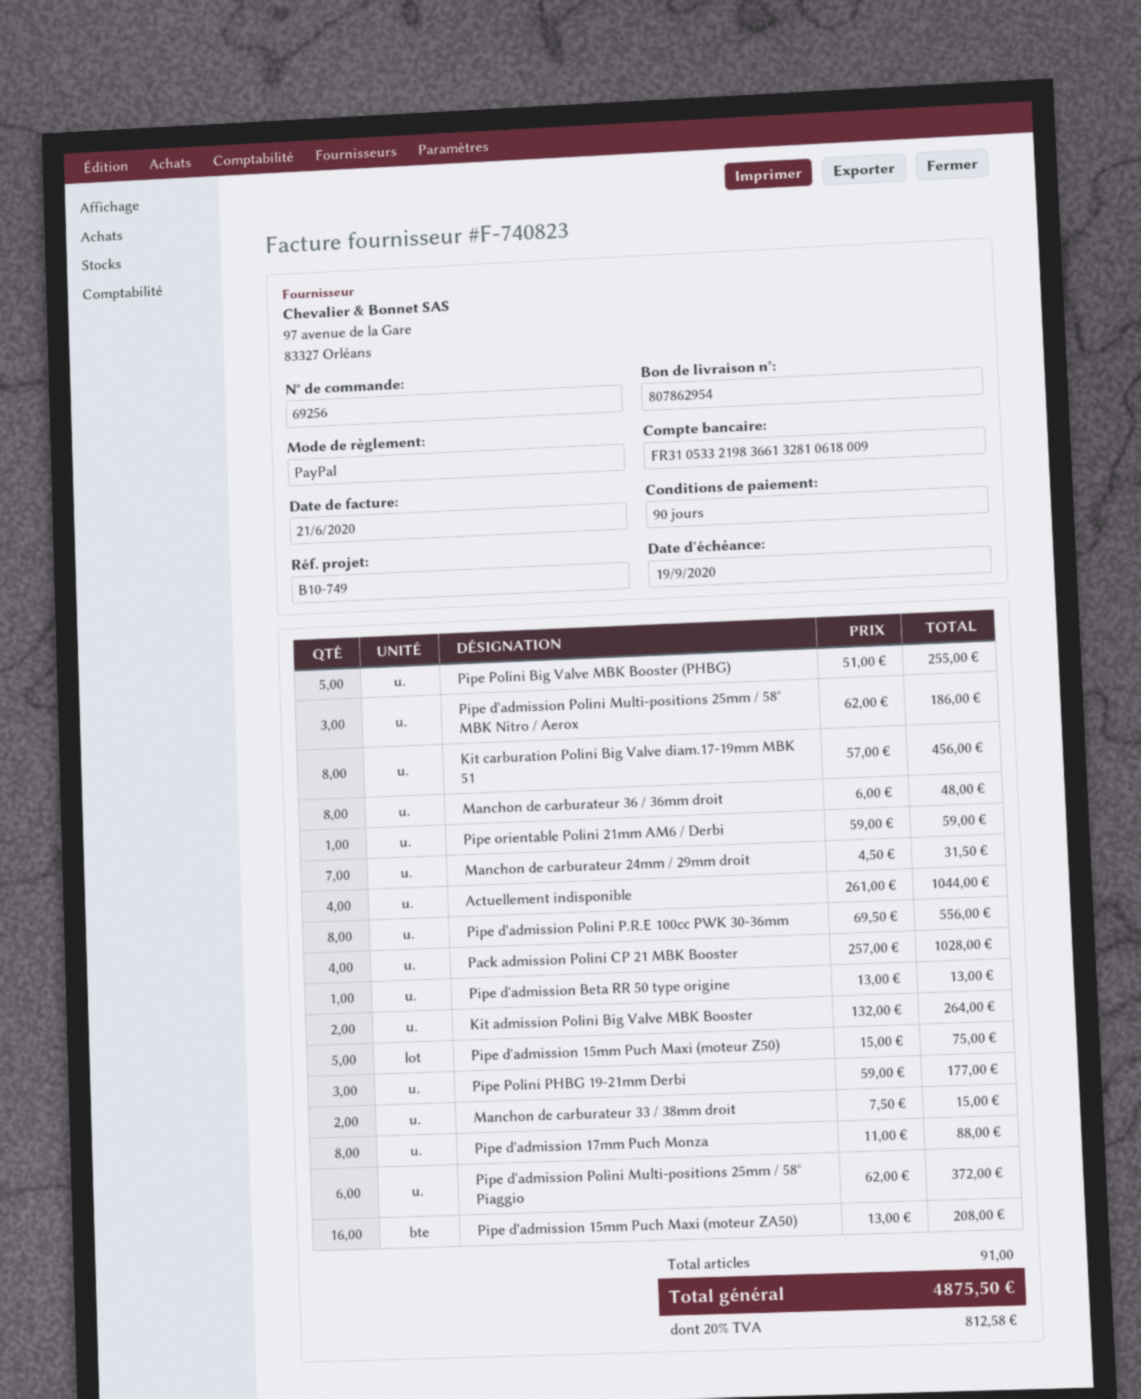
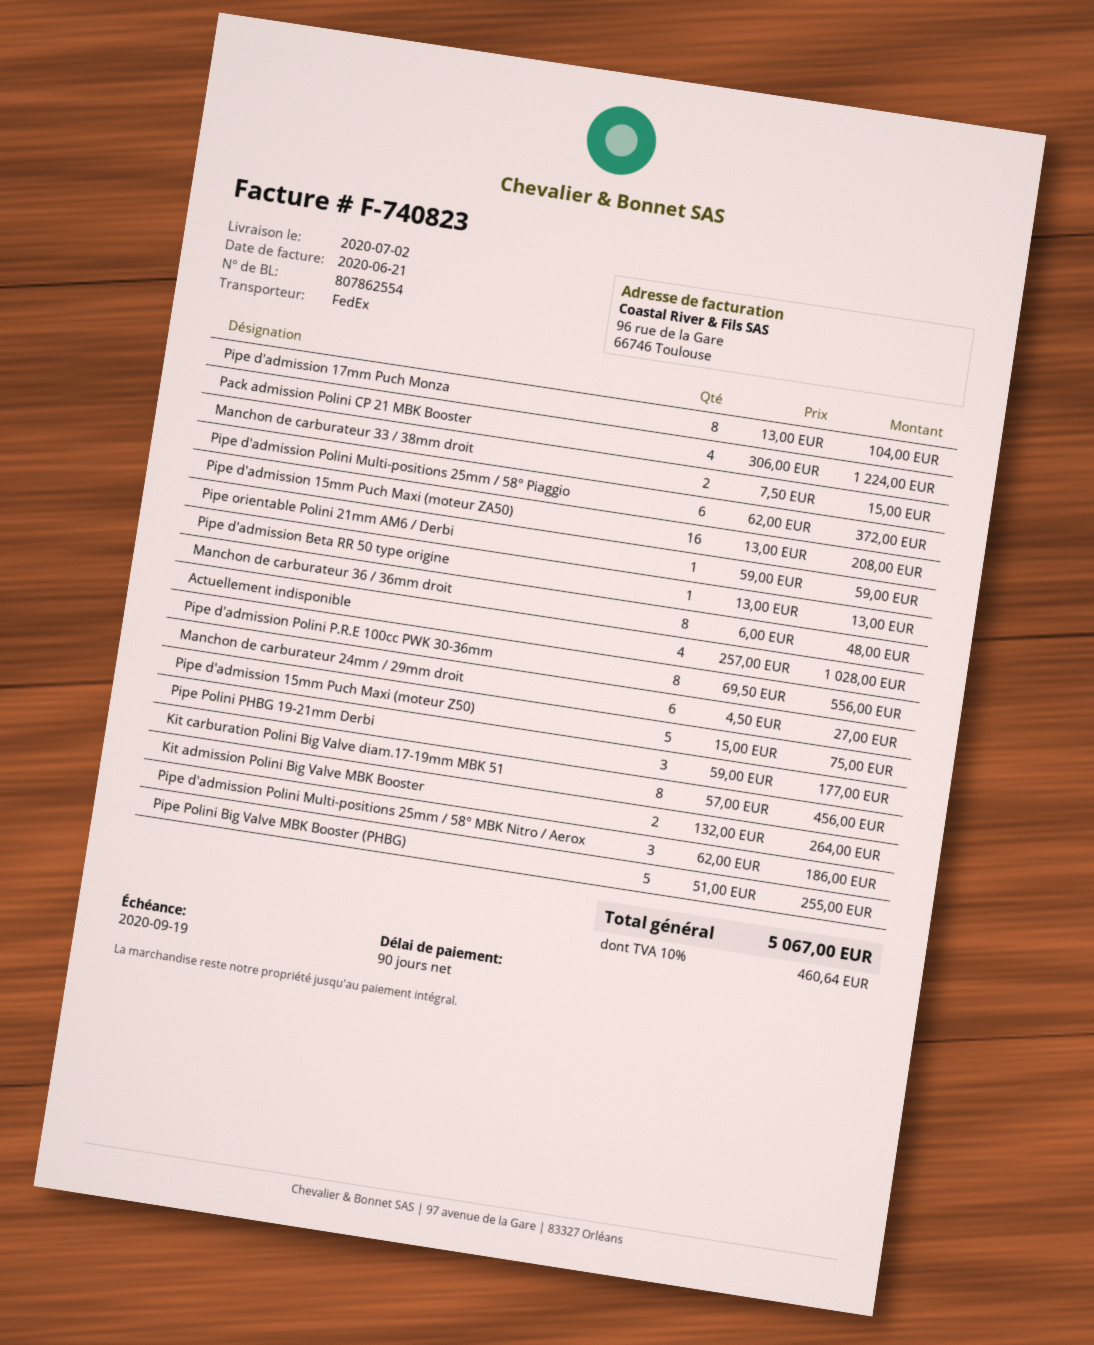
delivery note number: 807862954 -> 807862554
Manchon de carburateur 24mm / 29mm droit: 7 x 4.50 = 31.50 -> 6 x 4.50 = 27.00
Actuellement indisponible: 4 x 261.00 = 1044.00 -> 4 x 257.00 = 1028.00
Pack admission Polini CP 21 MBK Booster: 4 x 257.00 = 1028.00 -> 4 x 306.00 = 1224.00
Pipe d'admission 17mm Puch Monza: 8 x 11.00 = 88.00 -> 8 x 13.00 = 104.00
tax: 20% = 812.58 -> 10% = 460.64
total: 4875.50 -> 5067.00

